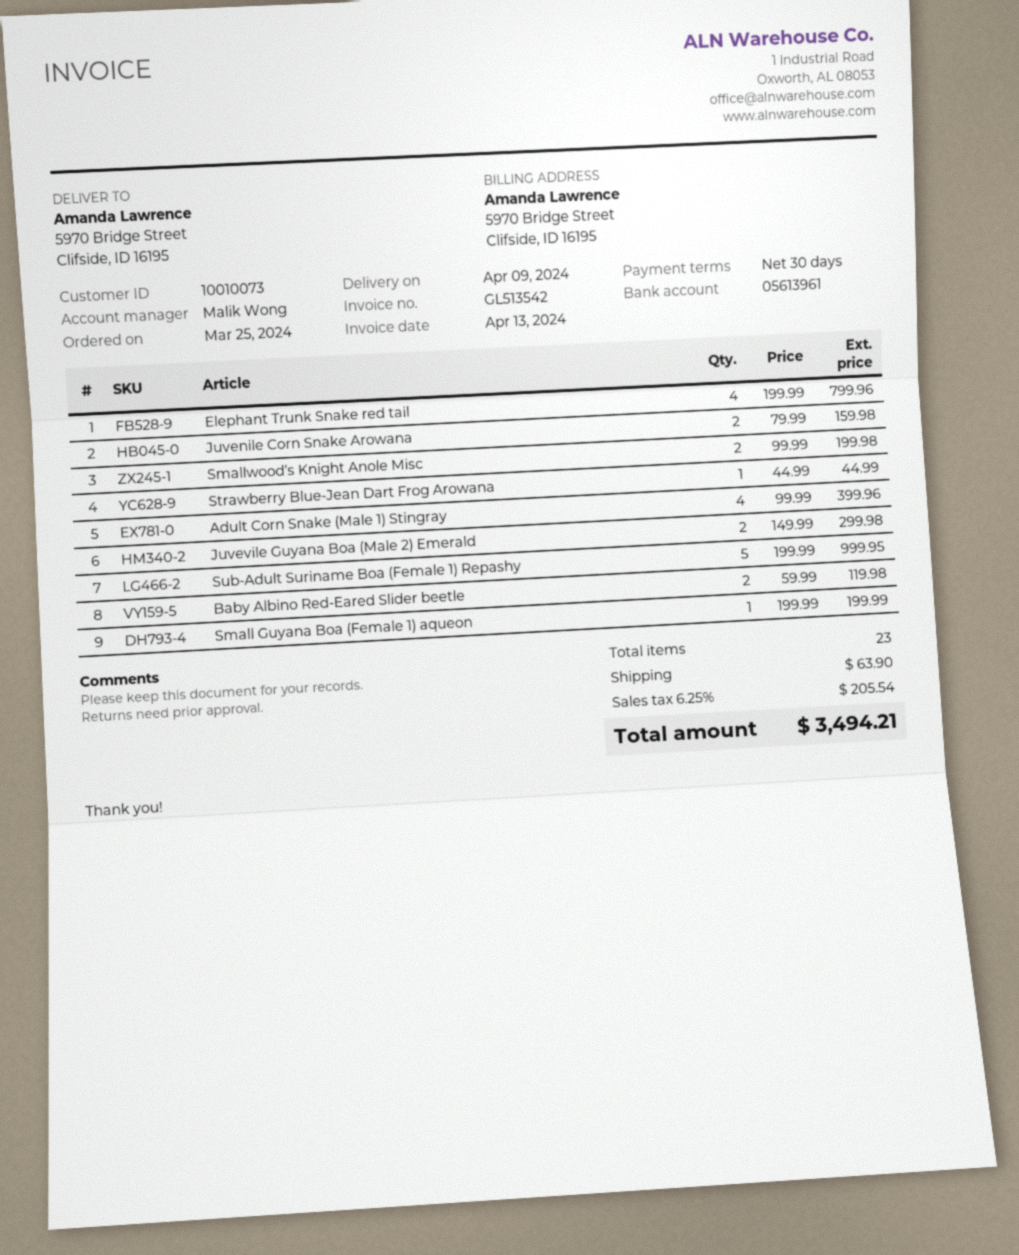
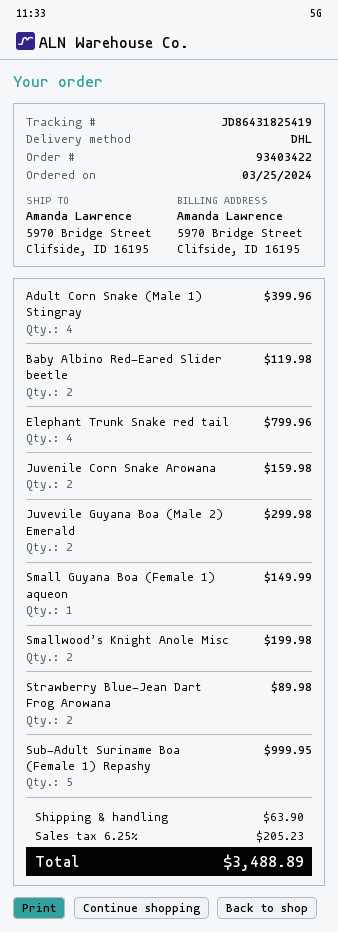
Strawberry Blue-Jean Dart Frog Arowana: 1 for 44.99 -> 2 for 89.98
Small Guyana Boa (Female 1) aqueon: 1 for 199.99 -> 1 for 149.99
tax: 6.25% = 205.54 -> 6.25% = 205.23
total: 3494.21 -> 3488.89

